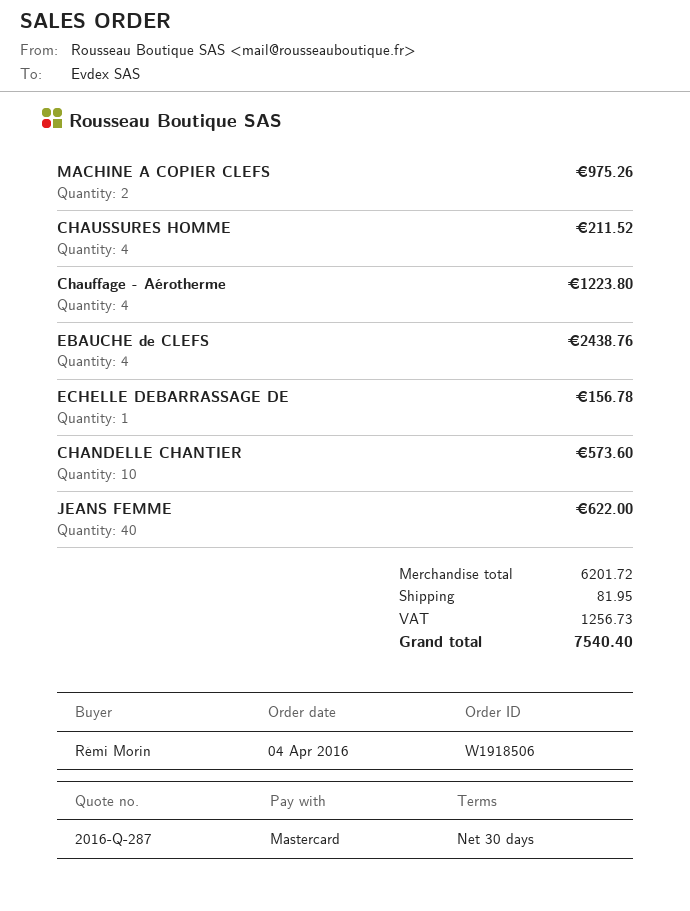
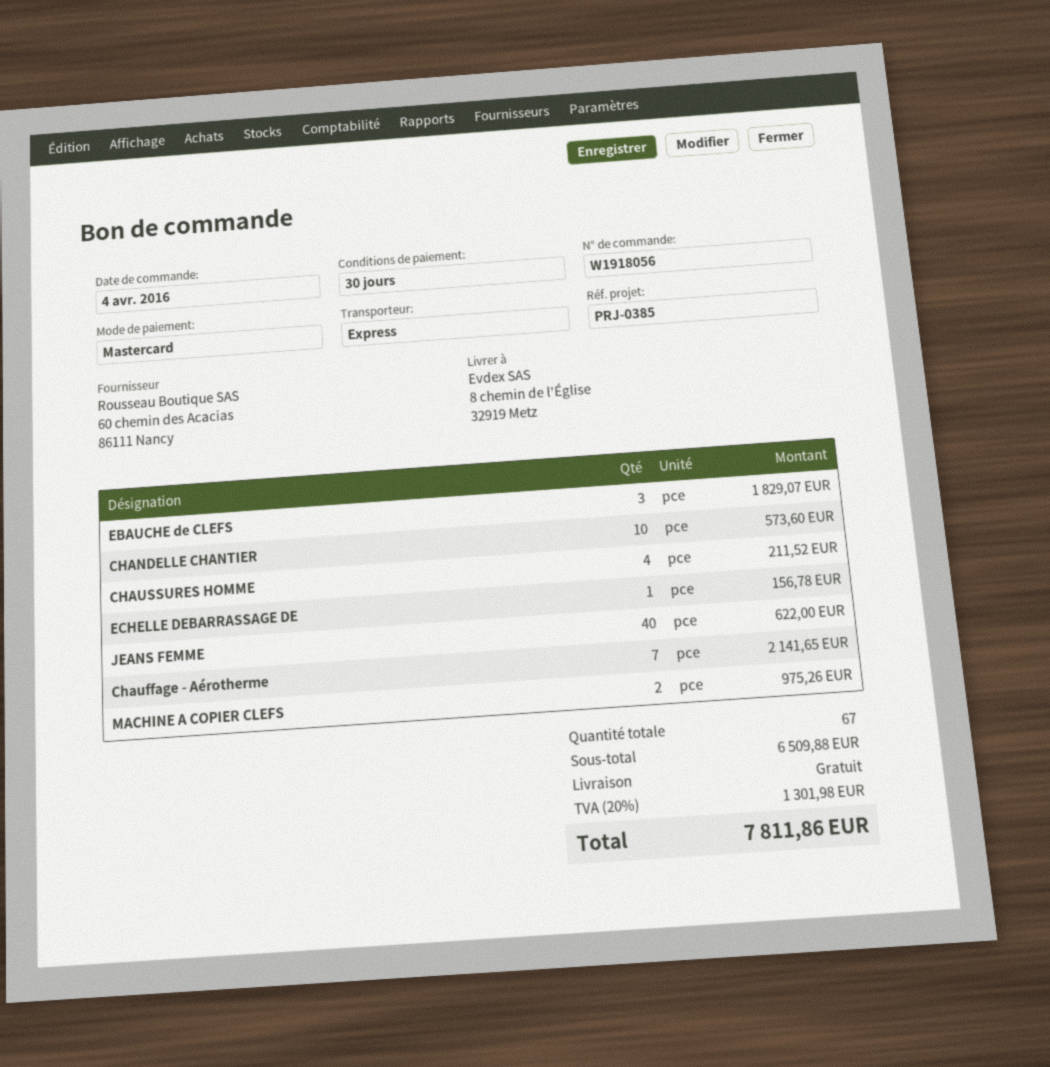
order number: W1918506 -> W1918056
Chauffage - Aérotherme: 4 for 1223.80 -> 7 for 2141.65
EBAUCHE de CLEFS: 4 for 2438.76 -> 3 for 1829.07
subtotal: 6201.72 -> 6509.88
shipping: 81.95 -> 0.00
tax: 1256.73 -> 1301.98
total: 7540.40 -> 7811.86

